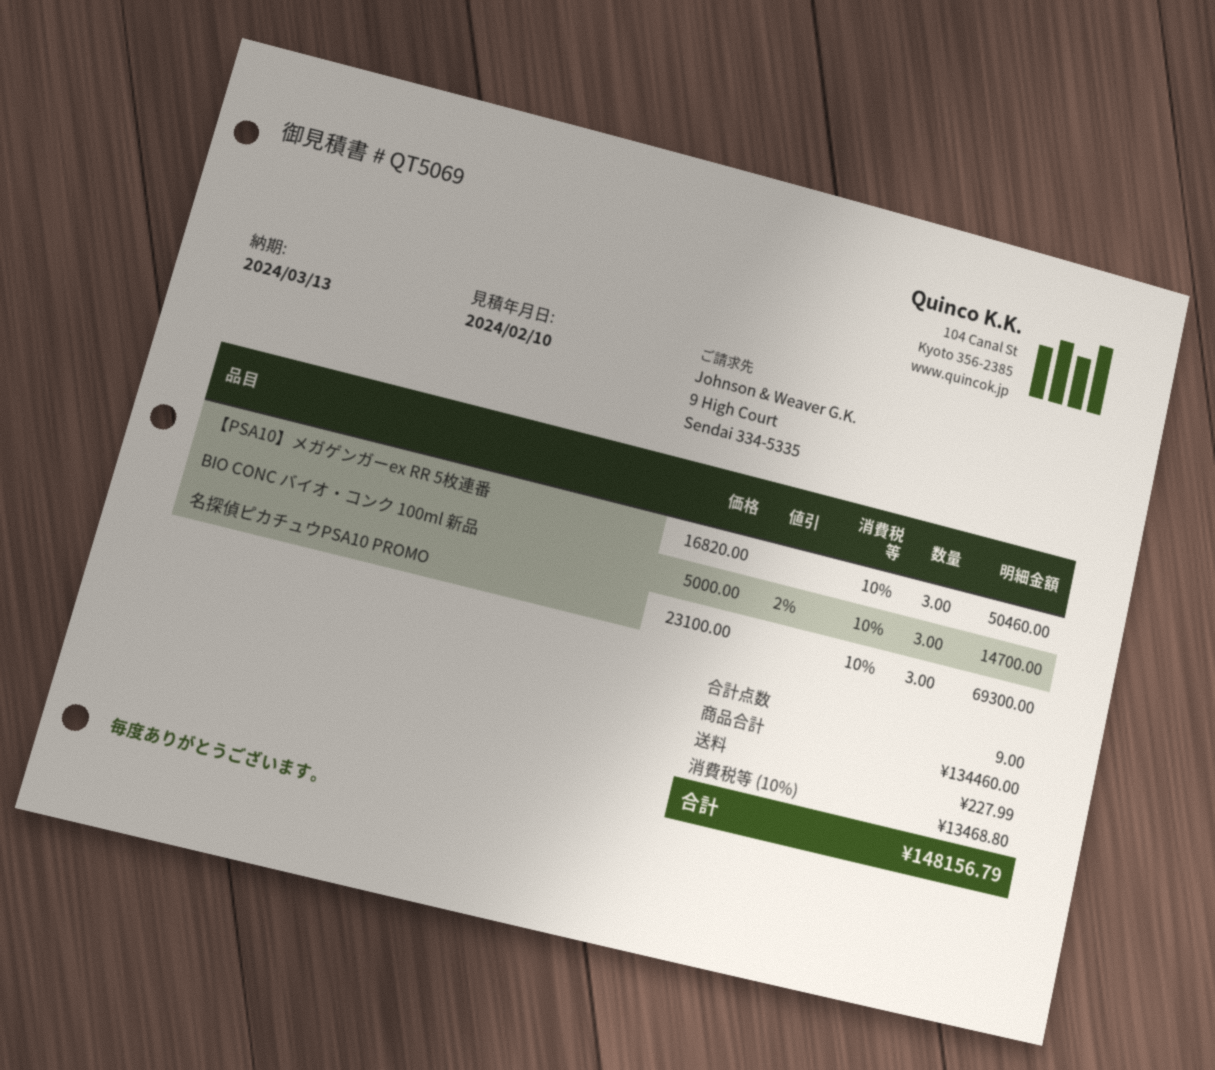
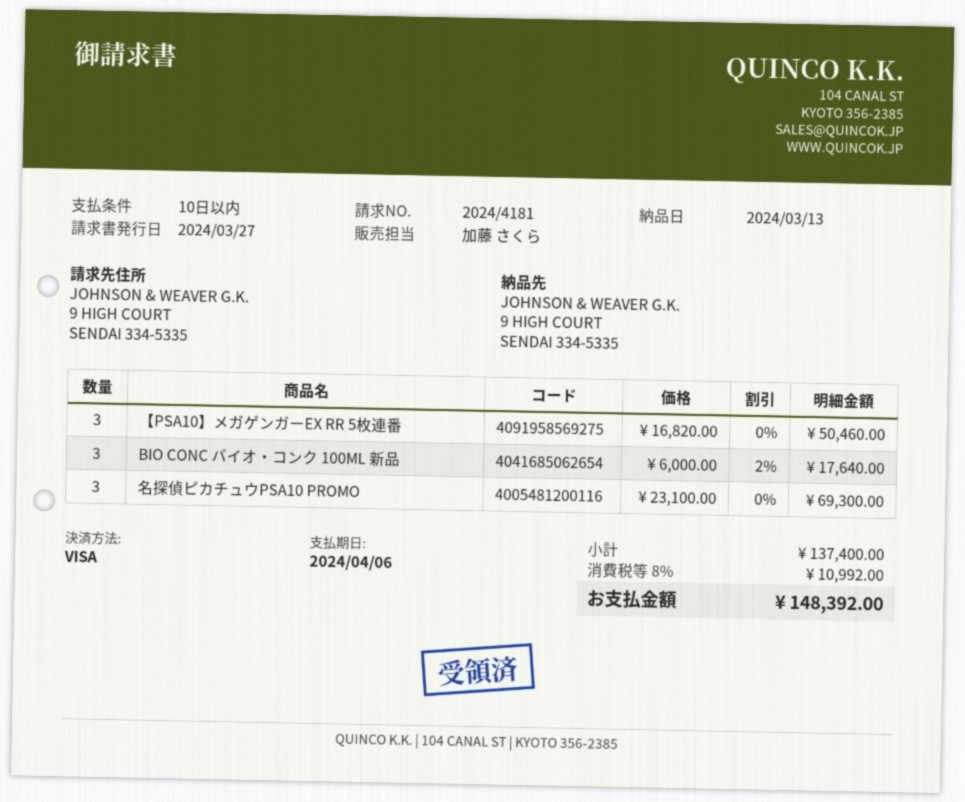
BIO CONC バイオ・コンク 100ml 新品: 3 x 5000.00 - 2% = 14700.00 -> 3 x 6000.00 - 2% = 17640.00
subtotal: 134460.00 -> 137400.00
shipping: 227.99 -> none
tax: 10% = 13468.80 -> 8% = 10992.00
total: 148156.79 -> 148392.00

